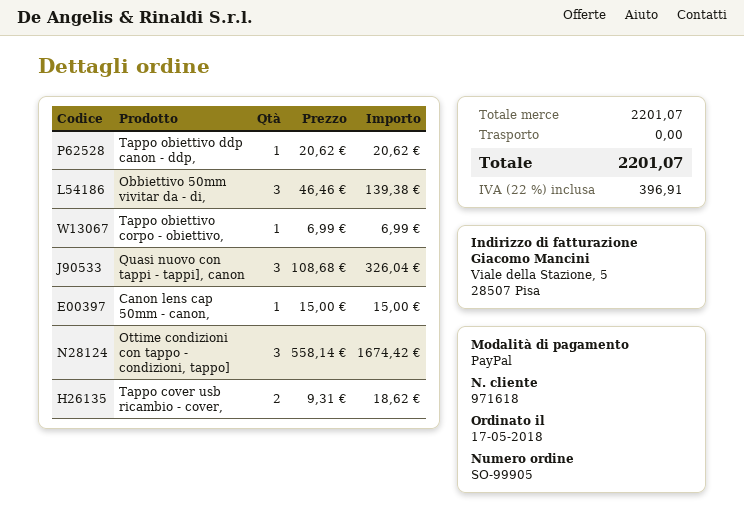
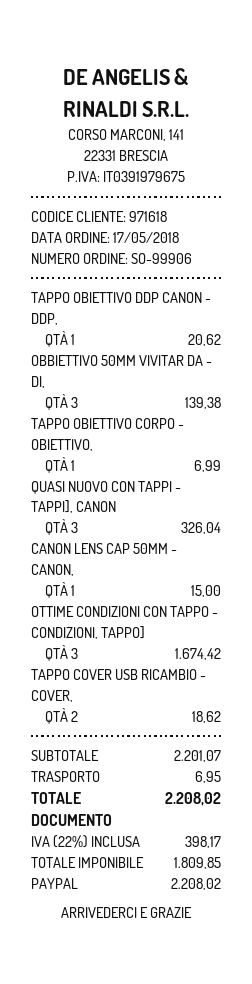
order number: SO-99905 -> SO-99906
shipping: 0.00 -> 6.95
tax: 22% = 396.91 -> 22% = 398.17
total: 2201.07 -> 2208.02

